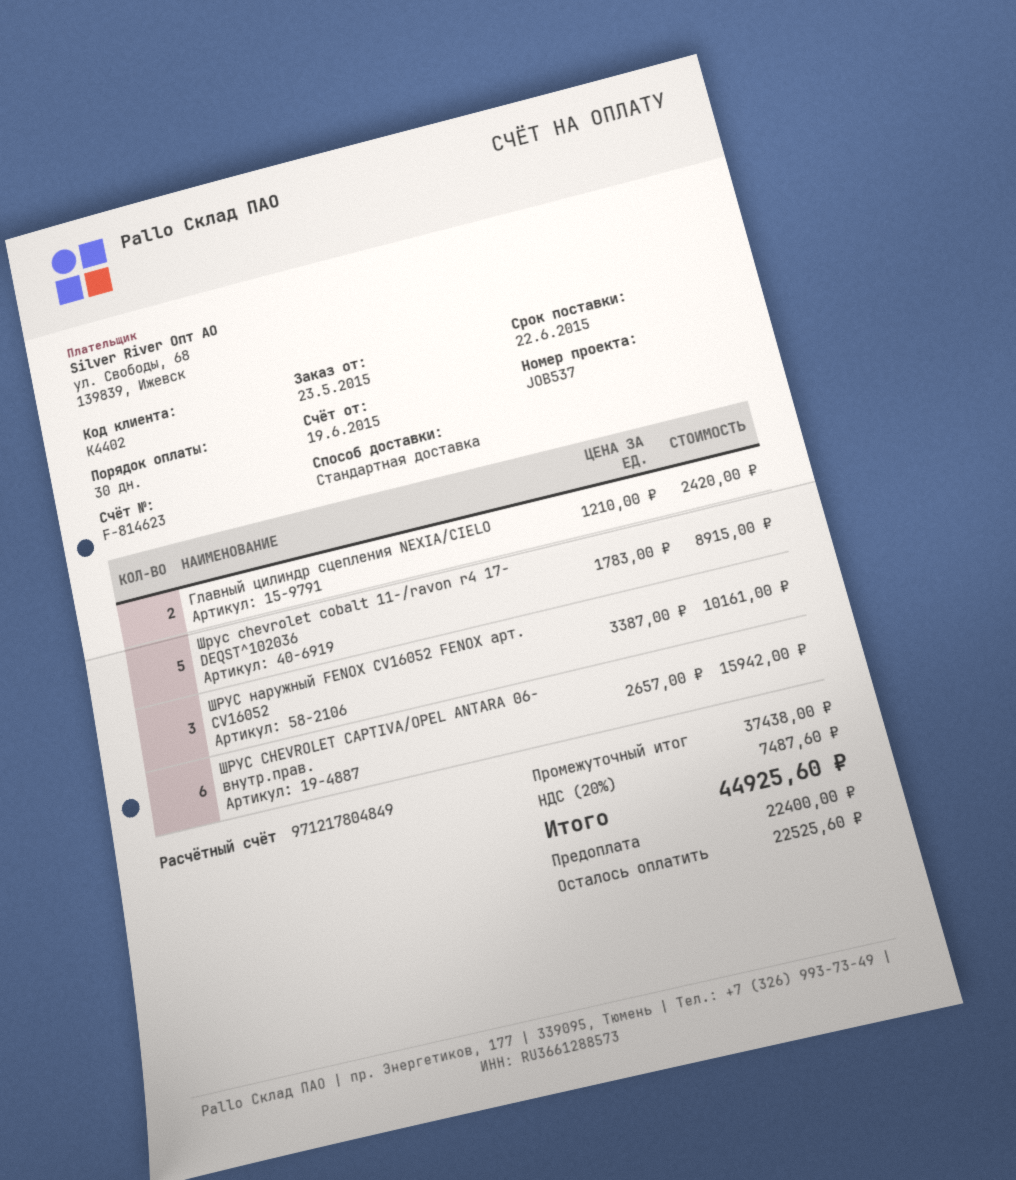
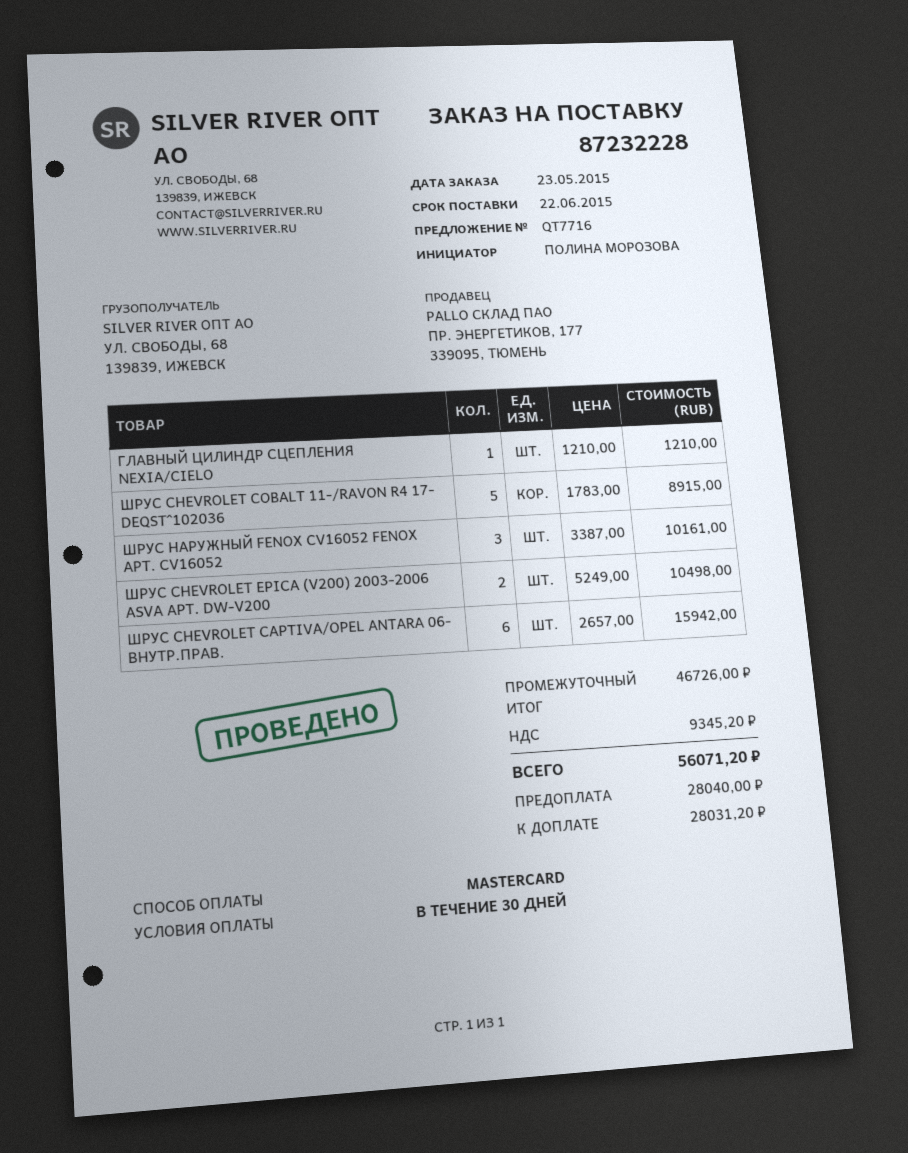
Главный цилиндр сцепления NEXIA/CIELO: 2 x 1210.00 = 2420.00 -> 1 x 1210.00 = 1210.00
ШРУС CHEVROLET EPICA (V200) 2003-2006 ASVA АРТ. DW-V200: none -> 2 x 5249.00 = 10498.00
subtotal: 37438.00 -> 46726.00
tax: 7487.60 -> 9345.20
total: 44925.60 -> 56071.20
deposit: 22400.00 -> 28040.00
balance: 22525.60 -> 28031.20

